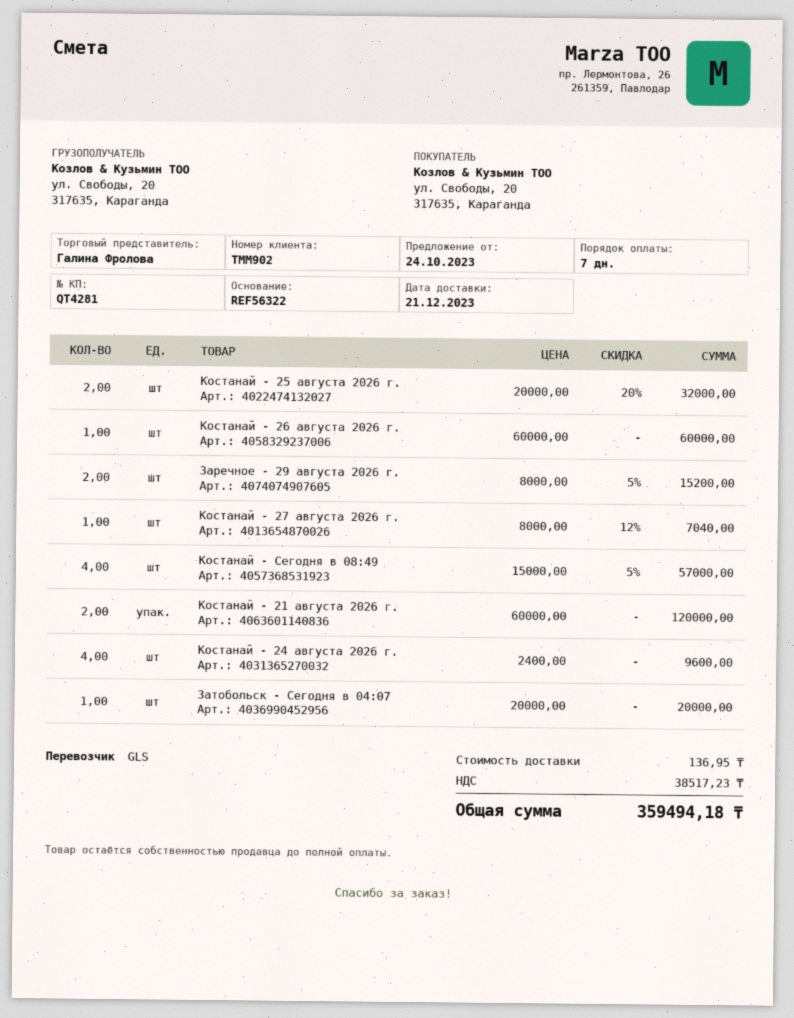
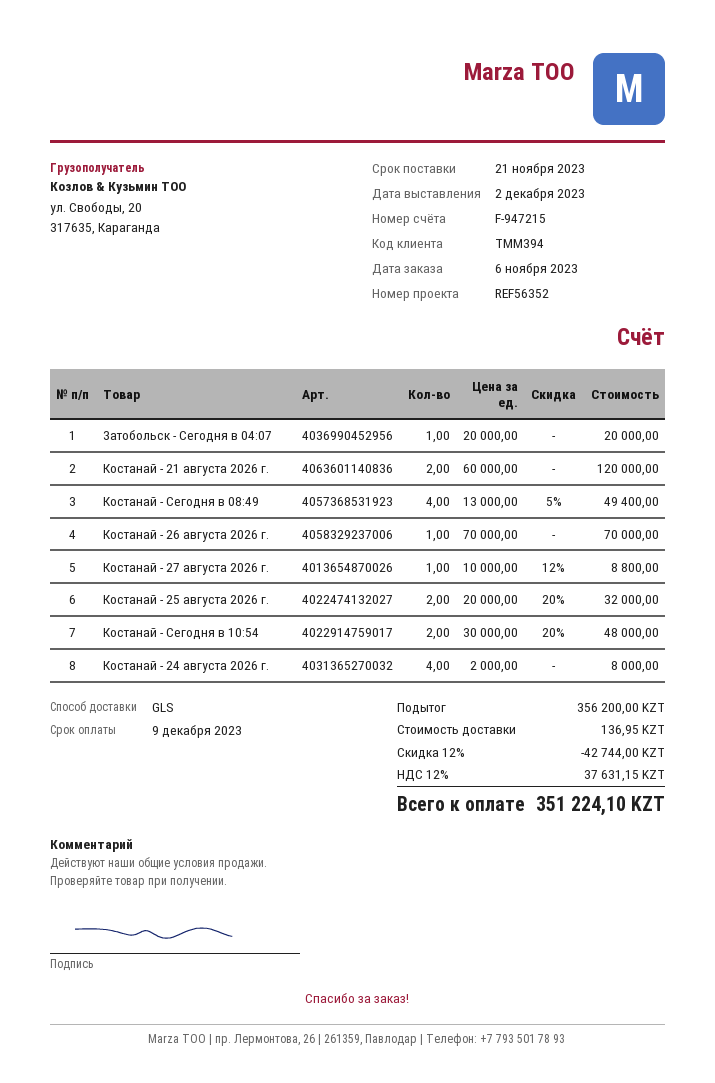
delivery date: 2023-12-21 -> 2023-11-21
customer number: TMM902 -> TMM394
reference: REF56322 -> REF56352
Костанай - 26 августа 2026 г.: 1 x 60000.00 = 60000.00 -> 1 x 70000.00 = 70000.00
Заречное - 29 августа 2026 г.: 2 x 8000.00 - 5% = 15200.00 -> none
Костанай - 27 августа 2026 г.: 1 x 8000.00 - 12% = 7040.00 -> 1 x 10000.00 - 12% = 8800.00
Костанай - Сегодня в 08:49: 4 x 15000.00 - 5% = 57000.00 -> 4 x 13000.00 - 5% = 49400.00
Костанай - 24 августа 2026 г.: 4 x 2400.00 = 9600.00 -> 4 x 2000.00 = 8000.00
Костанай - Сегодня в 10:54: none -> 2 x 30000.00 - 20% = 48000.00
discount: none -> 12% = 42744.00
tax: 38517.23 -> 37631.15
total: 359494.18 -> 351224.10

